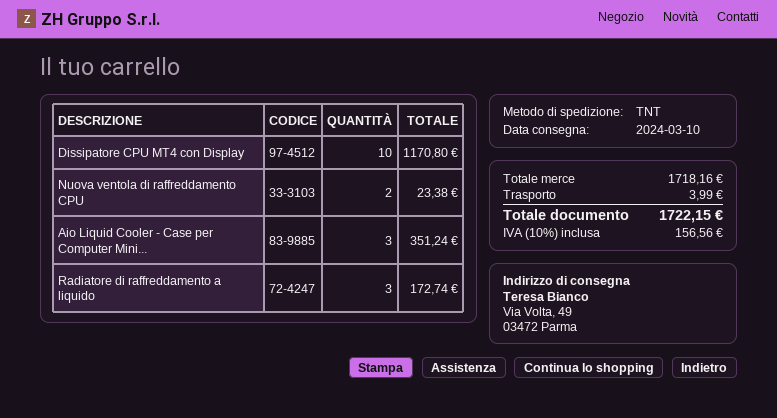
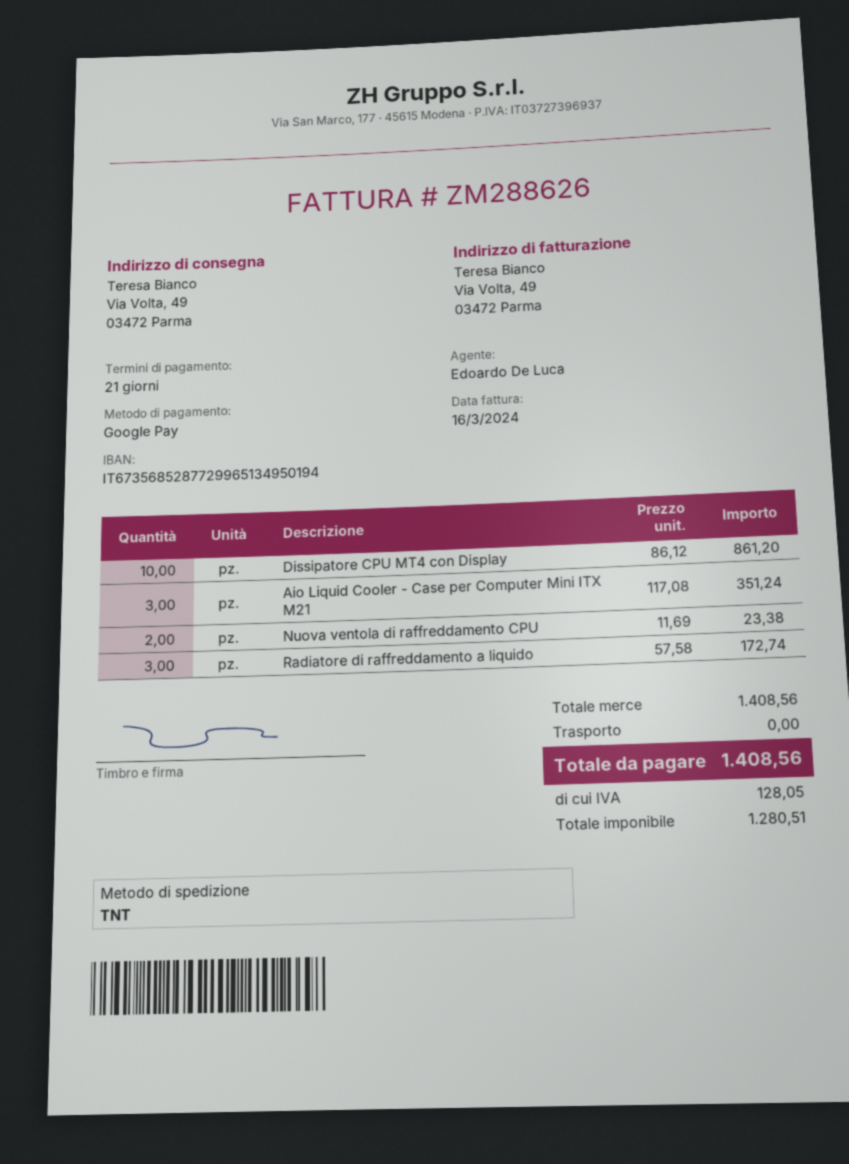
Dissipatore CPU MT4 con Display: 10 for 1170.80 -> 10 for 861.20
subtotal: 1718.16 -> 1408.56
shipping: 3.99 -> 0.00
tax: 156.56 -> 128.05
total: 1722.15 -> 1408.56

